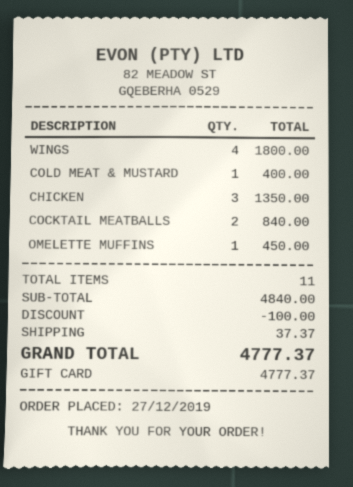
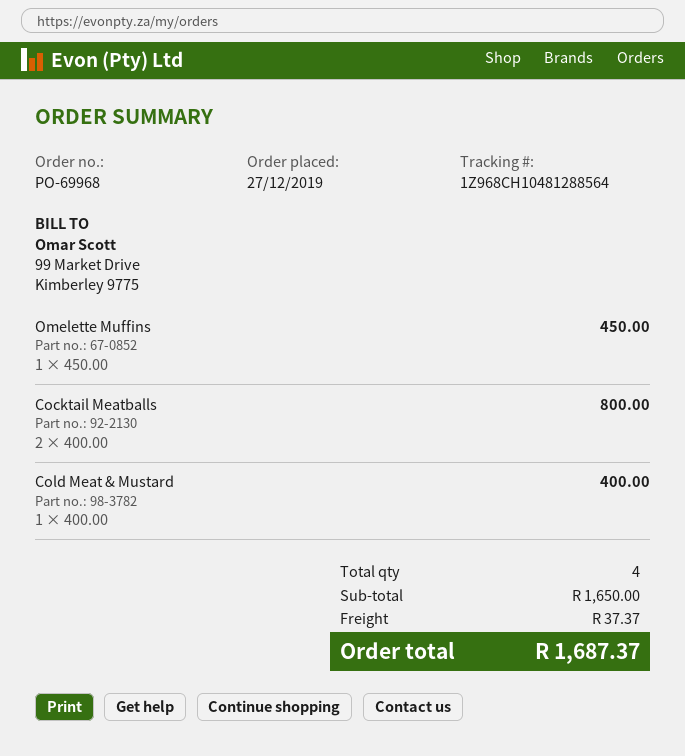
WINGS: 4 for 1800.00 -> none
CHICKEN: 3 for 1350.00 -> none
COCKTAIL MEATBALLS: 2 for 840.00 -> 2 for 800.00
total quantity: 11 -> 4
subtotal: 4840.00 -> 1650.00
discount: 100.00 -> none
total: 4777.37 -> 1687.37

